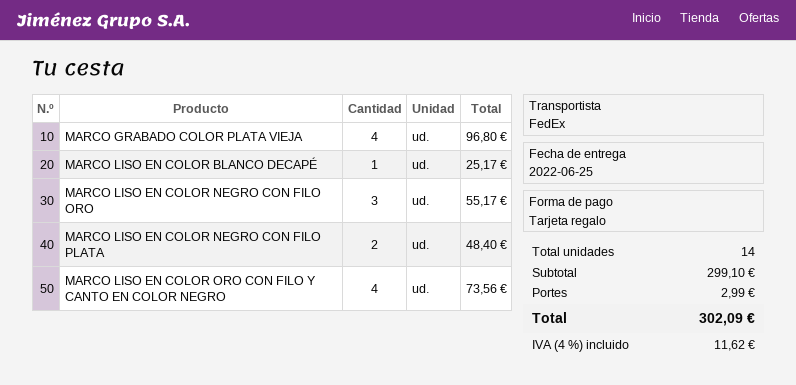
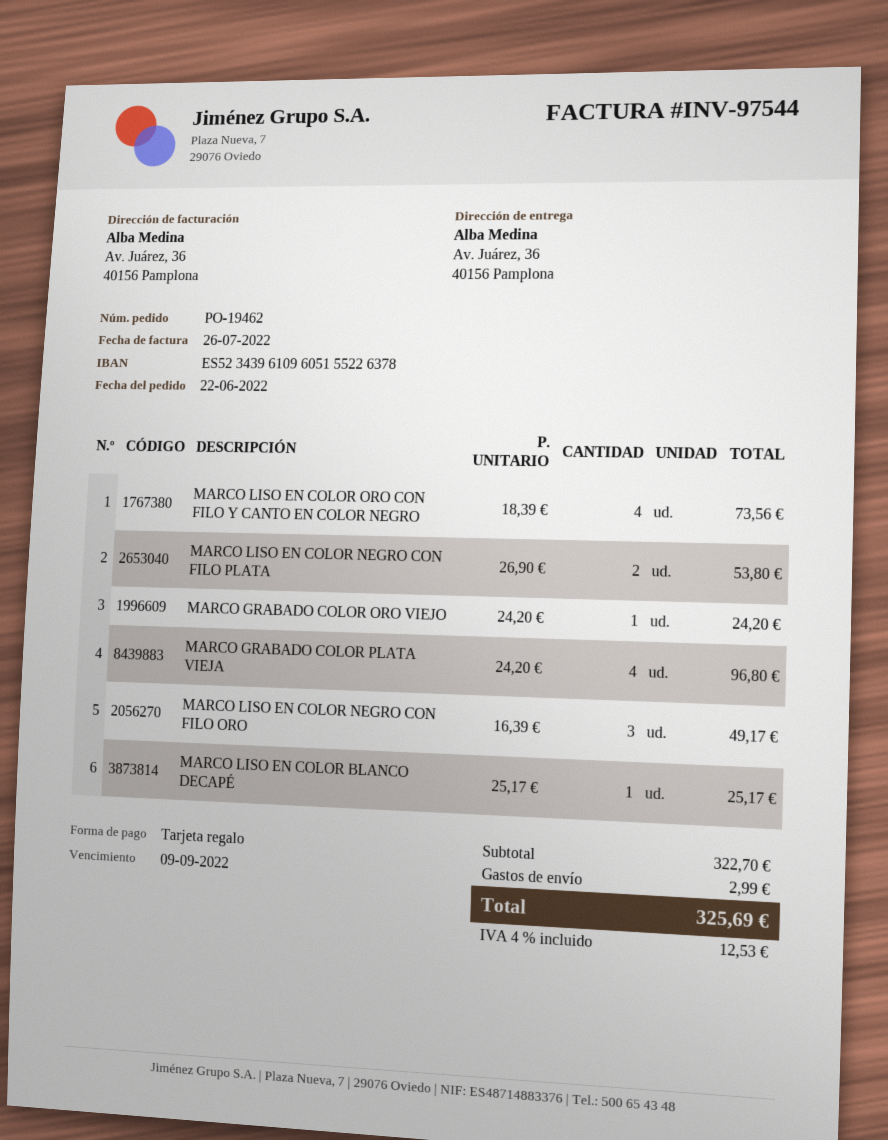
MARCO LISO EN COLOR NEGRO CON FILO ORO: 3 for 55.17 -> 3 for 49.17
MARCO LISO EN COLOR NEGRO CON FILO PLATA: 2 for 48.40 -> 2 for 53.80
MARCO GRABADO COLOR ORO VIEJO: none -> 1 for 24.20
subtotal: 299.10 -> 322.70
tax: 4% = 11.62 -> 4% = 12.53
total: 302.09 -> 325.69

